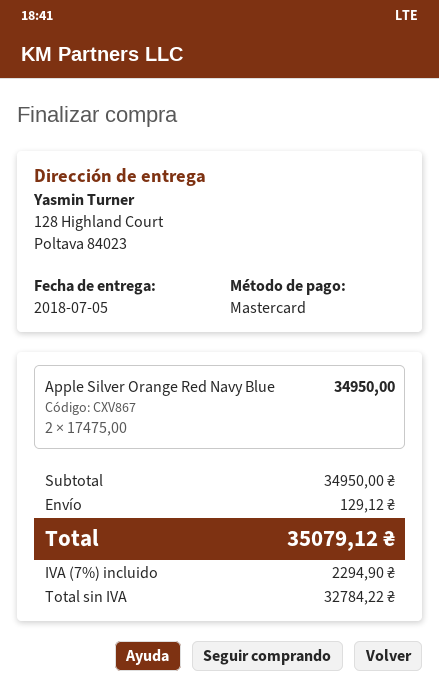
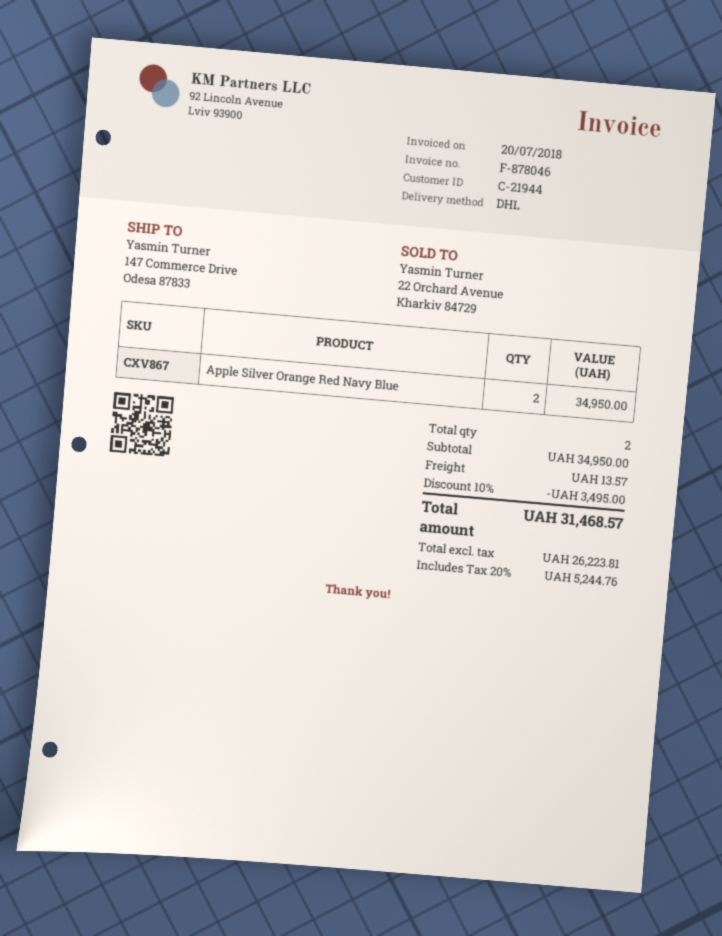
ship to: 128 Highland Court, Poltava 84023 -> 147 Commerce Drive, Odesa 87833
discount: none -> 10% = 3495.00
shipping: 129.12 -> 13.57
net: 32784.22 -> 26223.81
tax: 7% = 2294.90 -> 20% = 5244.76
total: 35079.12 -> 31468.57

